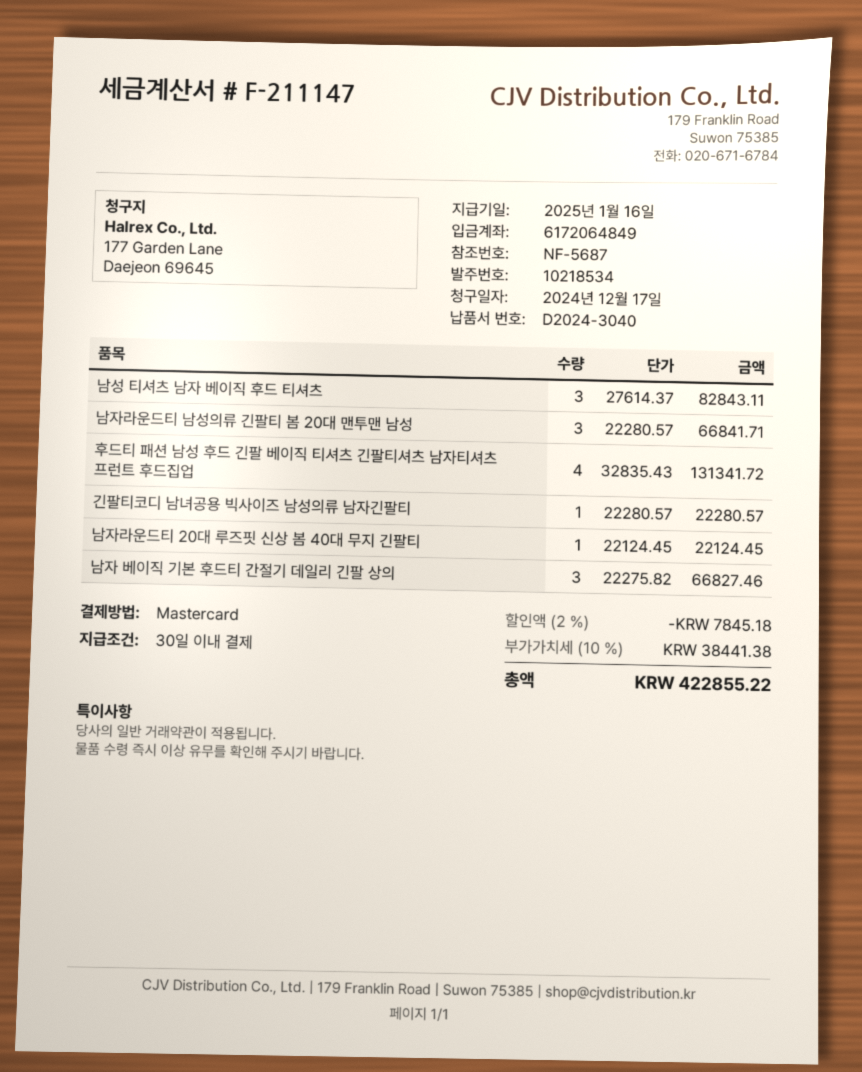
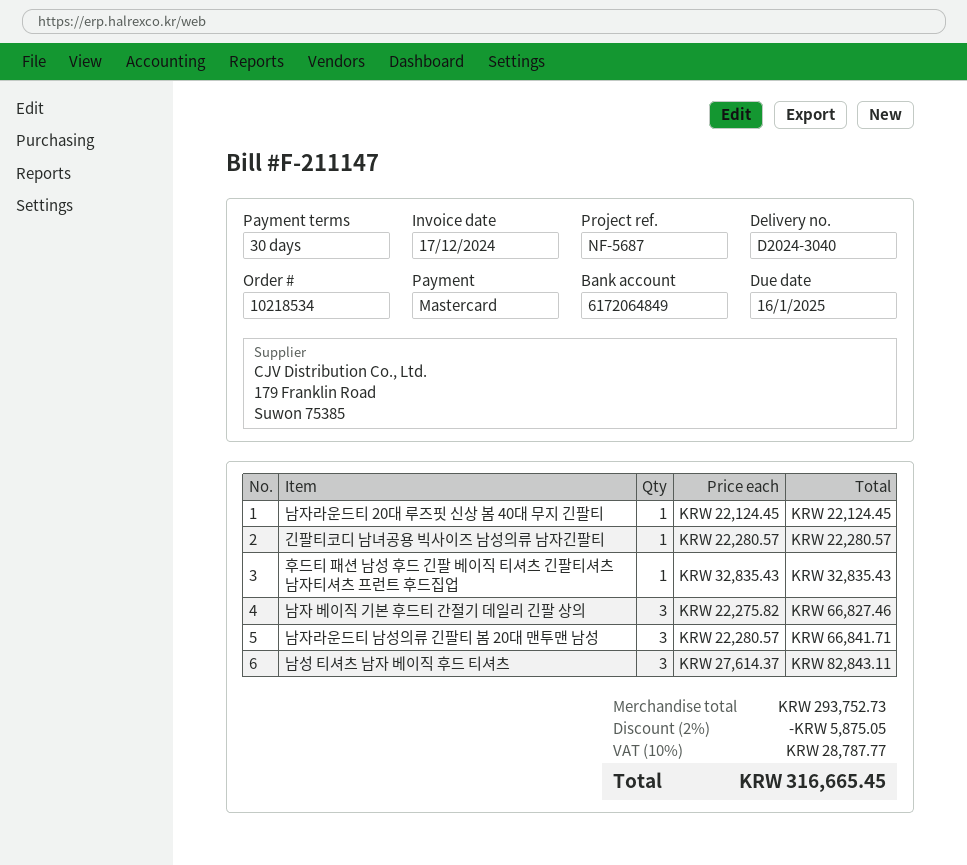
후드티 패션 남성 후드 긴팔 베이직 티셔츠 긴팔티셔츠 남자티셔츠 프런트 후드집업: 4 x 32835.43 = 131341.72 -> 1 x 32835.43 = 32835.43
discount: 2% = 7845.18 -> 2% = 5875.05
tax: 10% = 38441.38 -> 10% = 28787.77
total: 422855.22 -> 316665.45

